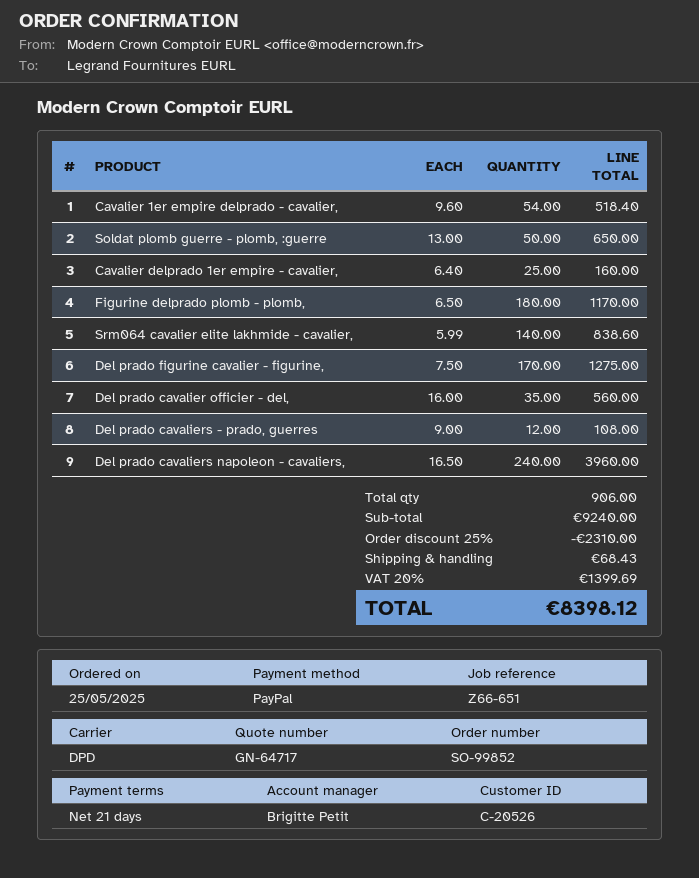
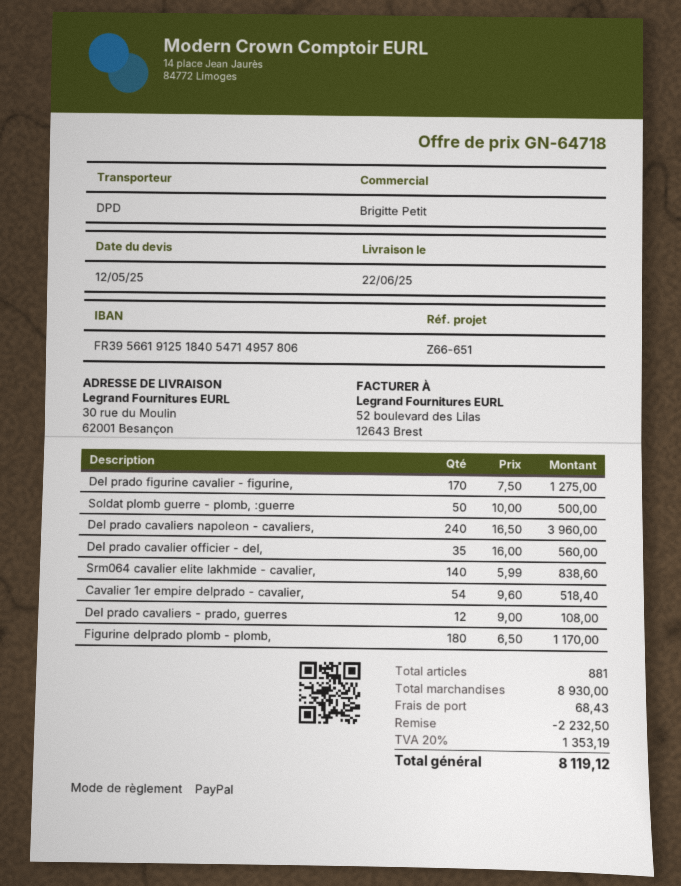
quote number: GN-64717 -> GN-64718
Soldat plomb guerre - plomb, :guerre: 50 x 13.00 = 650.00 -> 50 x 10.00 = 500.00
Cavalier delprado 1er empire - cavalier,: 25 x 6.40 = 160.00 -> none
total quantity: 906 -> 881
subtotal: 9240.00 -> 8930.00
discount: 2310.00 -> 2232.50
tax: 20% = 1399.69 -> 20% = 1353.19
total: 8398.12 -> 8119.12

